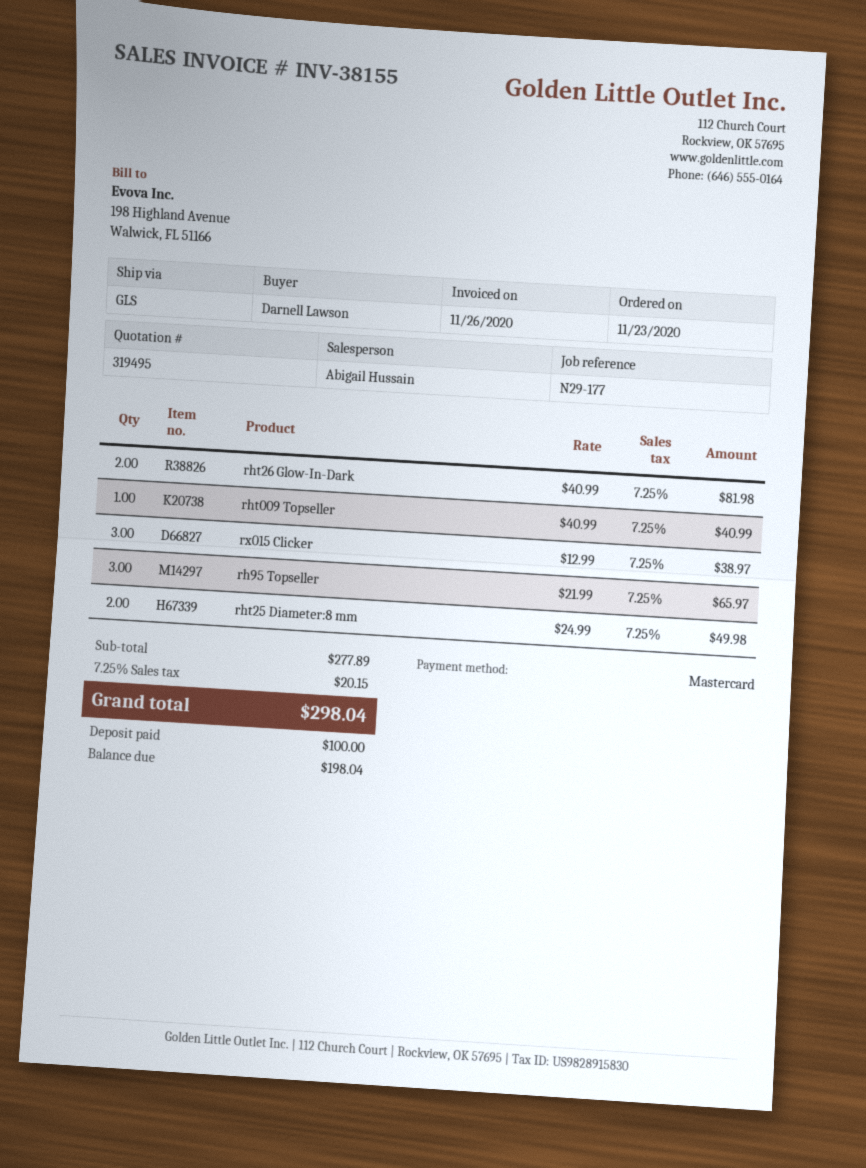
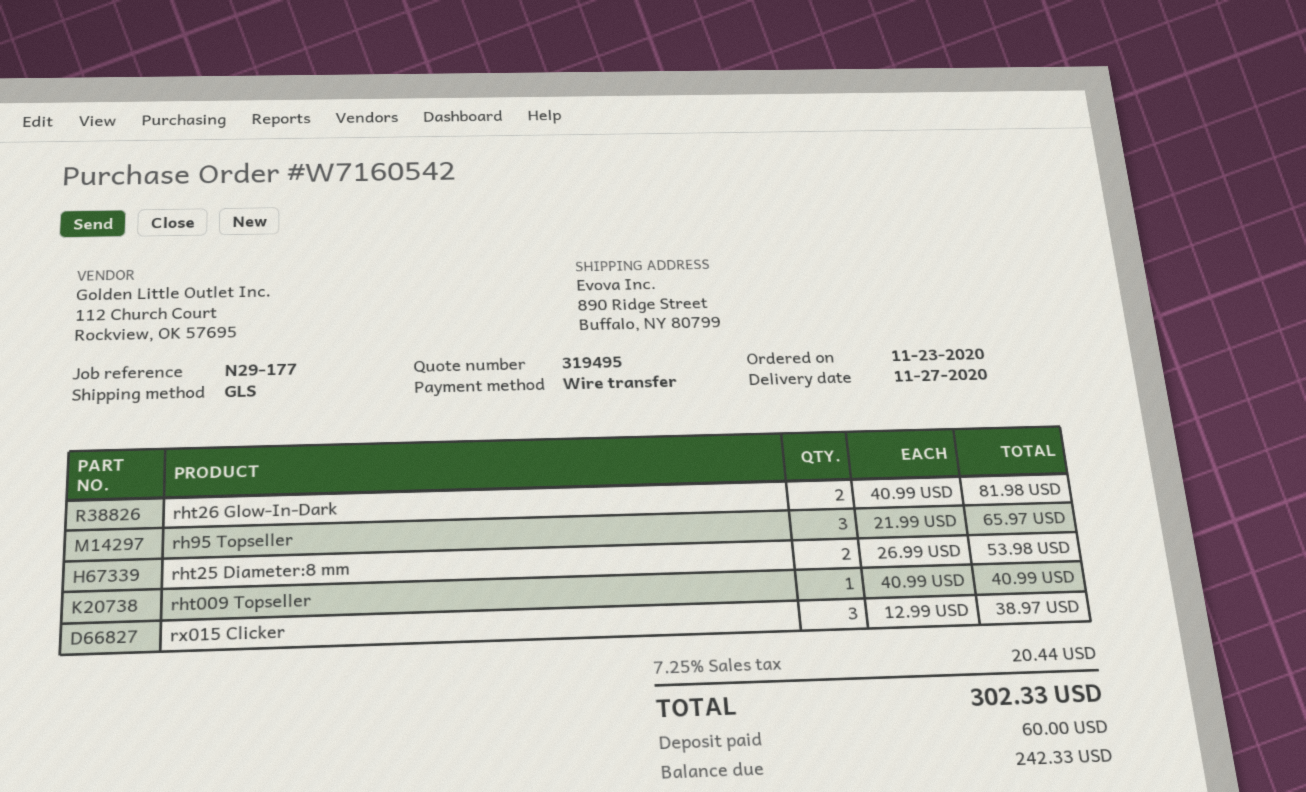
payment method: Mastercard -> bank transfer
rht25 Diameter:8 mm: 2 x 24.99 = 49.98 -> 2 x 26.99 = 53.98
tax: 7.25% = 20.15 -> 7.25% = 20.44
total: 298.04 -> 302.33
deposit: 100.00 -> 60.00
balance: 198.04 -> 242.33

